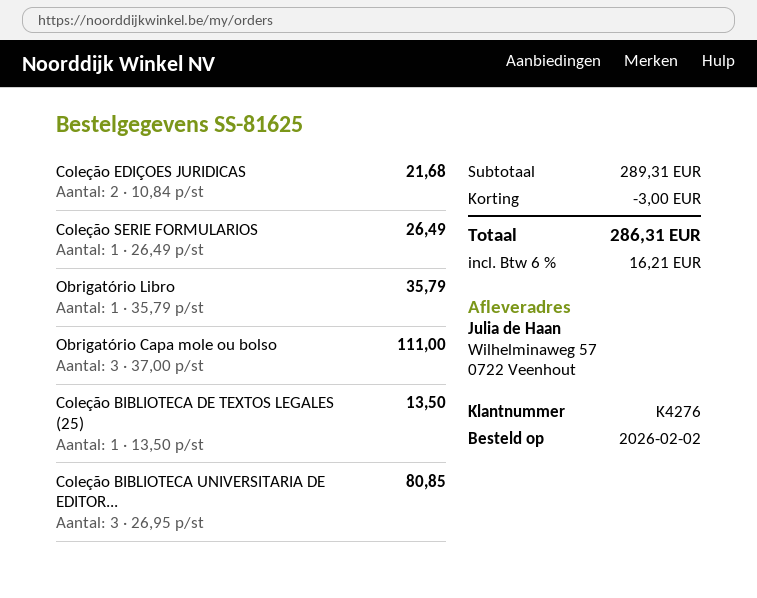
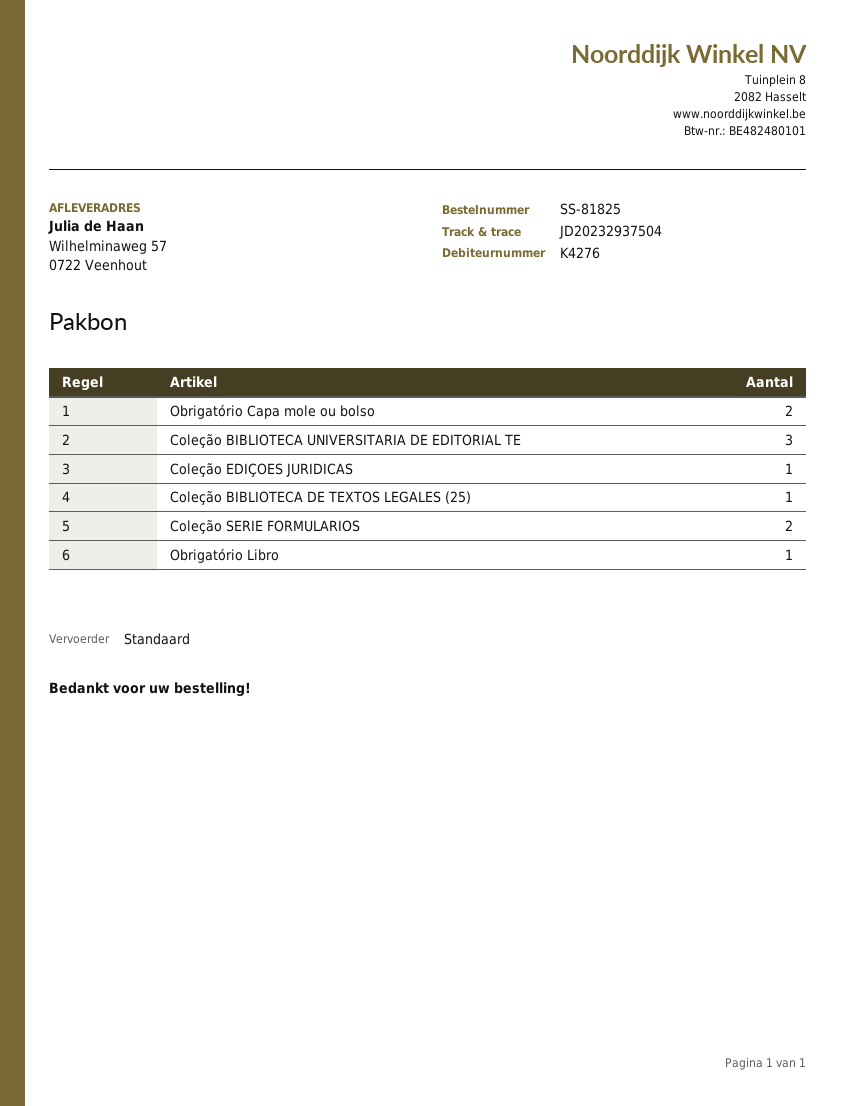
order number: SS-81625 -> SS-81825
Coleção EDIÇOES JURIDICAS: 2 -> 1
Coleção SERIE FORMULARIOS: 1 -> 2
Obrigatório Capa mole ou bolso: 3 -> 2

